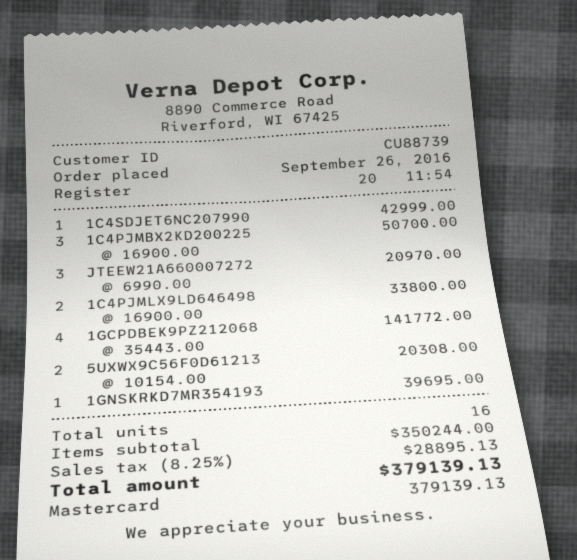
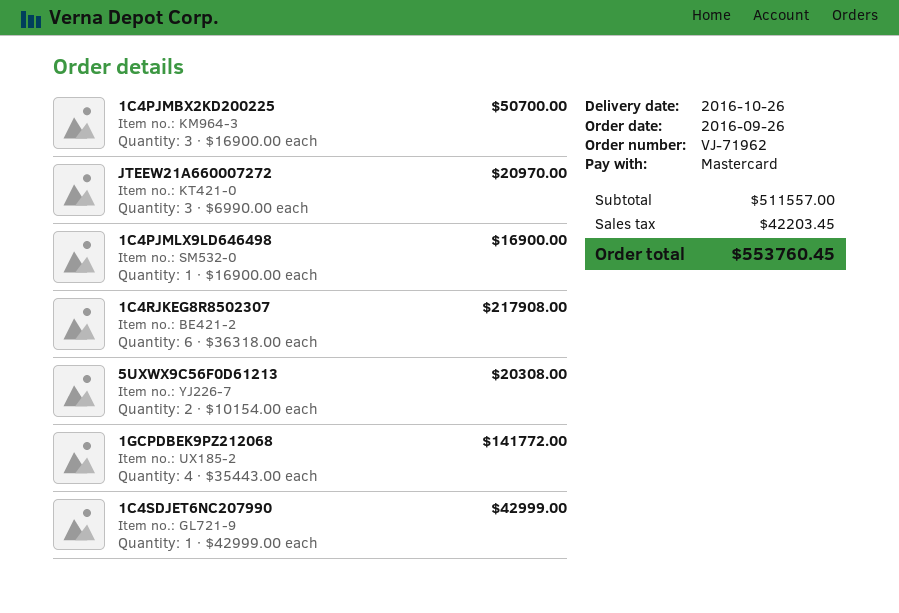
1C4PJMLX9LD646498: 2 x 16900.00 = 33800.00 -> 1 x 16900.00 = 16900.00
1GNSKRKD7MR354193: 1 x 39695.00 = 39695.00 -> none
1C4RJKEG8R8502307: none -> 6 x 36318.00 = 217908.00
subtotal: 350244.00 -> 511557.00
tax: 28895.13 -> 42203.45
total: 379139.13 -> 553760.45

